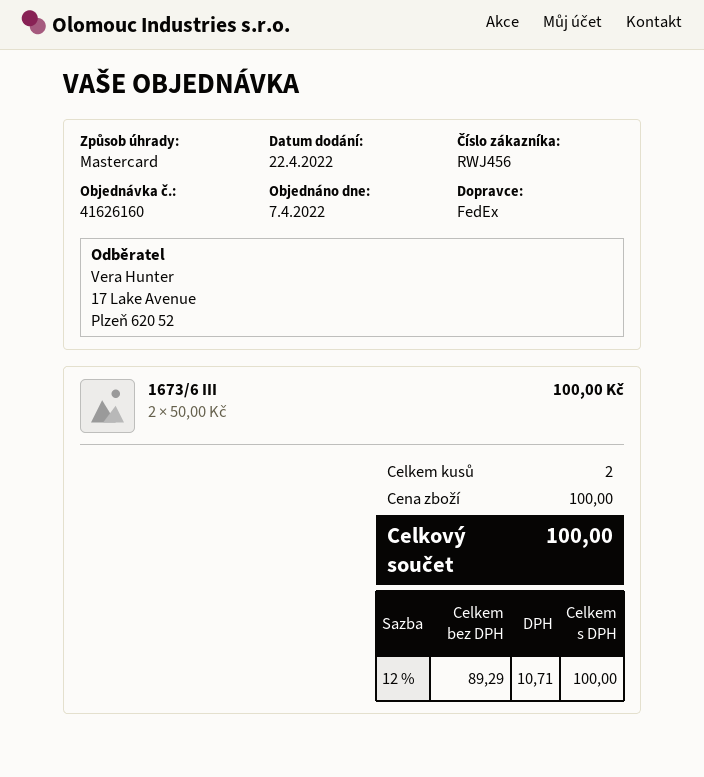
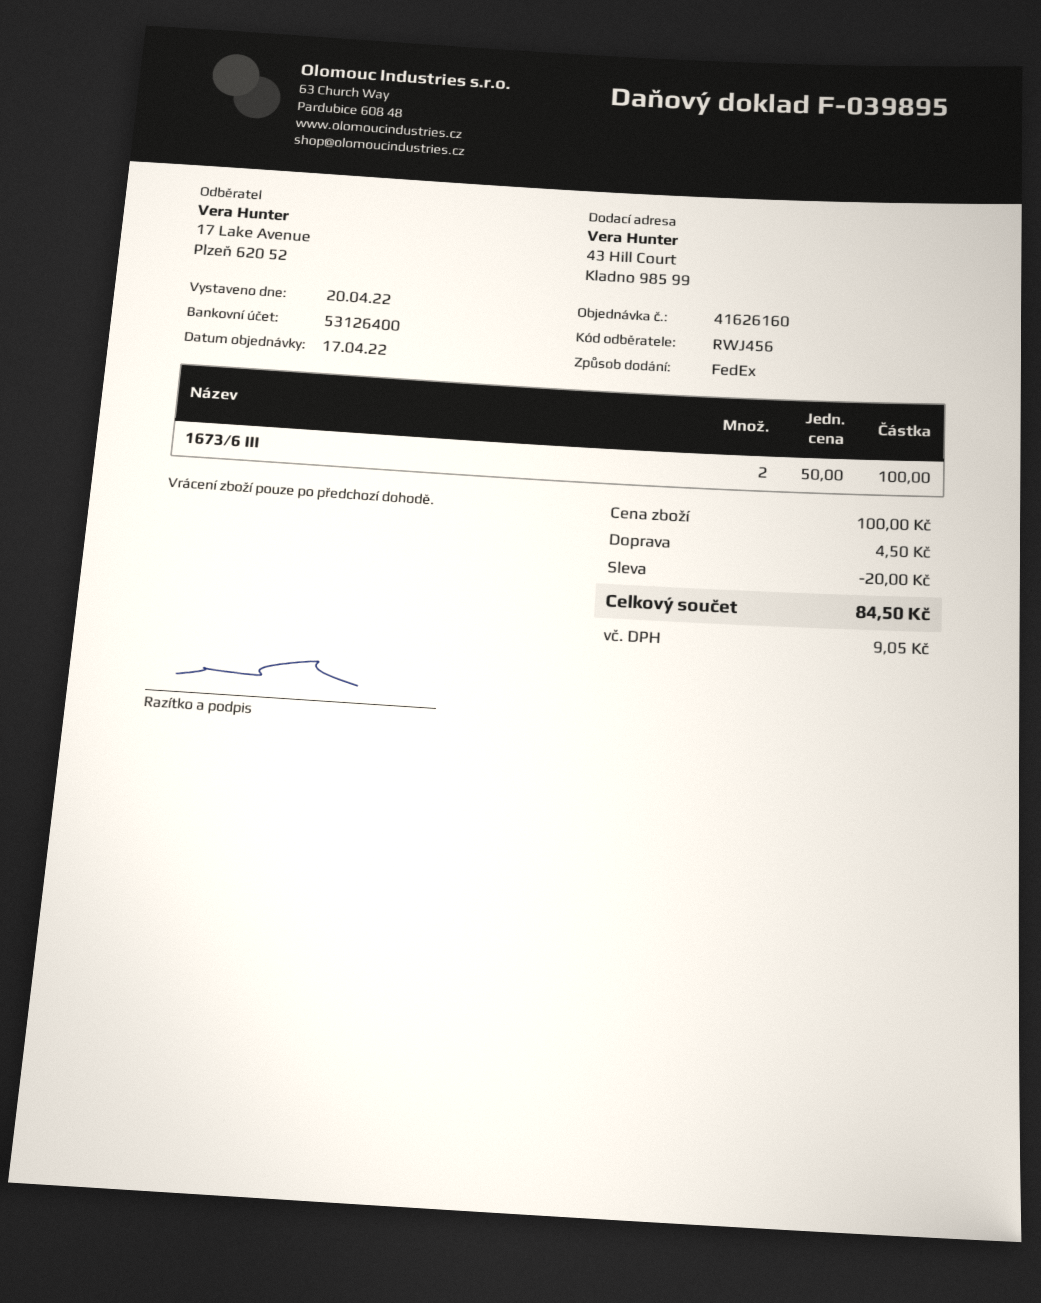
order date: 2022-04-07 -> 2022-04-17
discount: none -> 20.00
shipping: none -> 4.50
tax: 10.71 -> 9.05
total: 100.00 -> 84.50

